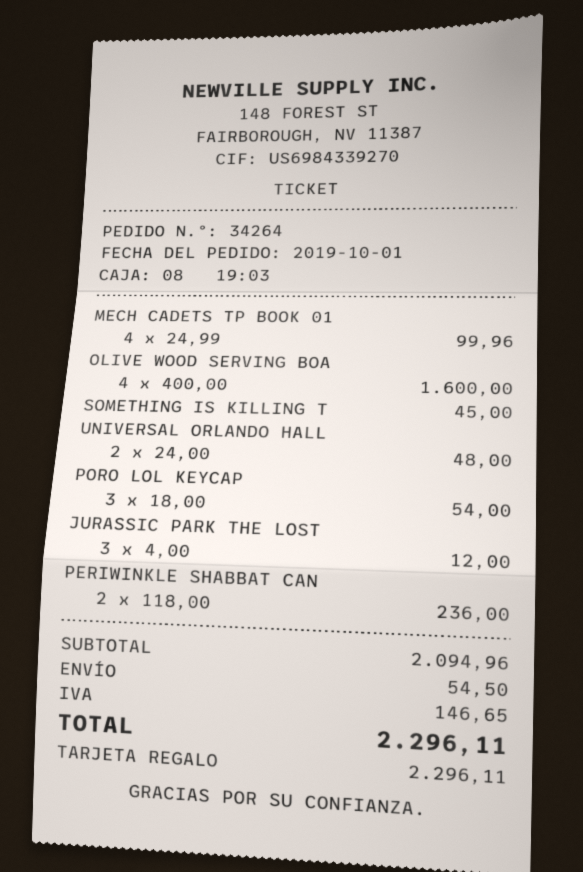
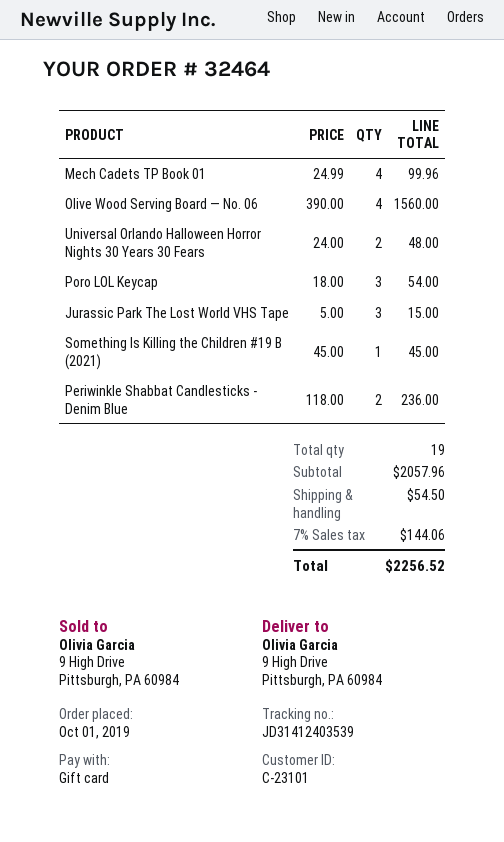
order number: 34264 -> 32464
OLIVE WOOD SERVING BOA: 4 x 400.00 = 1600.00 -> 4 x 390.00 = 1560.00
JURASSIC PARK THE LOST: 3 x 4.00 = 12.00 -> 3 x 5.00 = 15.00
subtotal: 2094.96 -> 2057.96
tax: 146.65 -> 144.06
total: 2296.11 -> 2256.52

